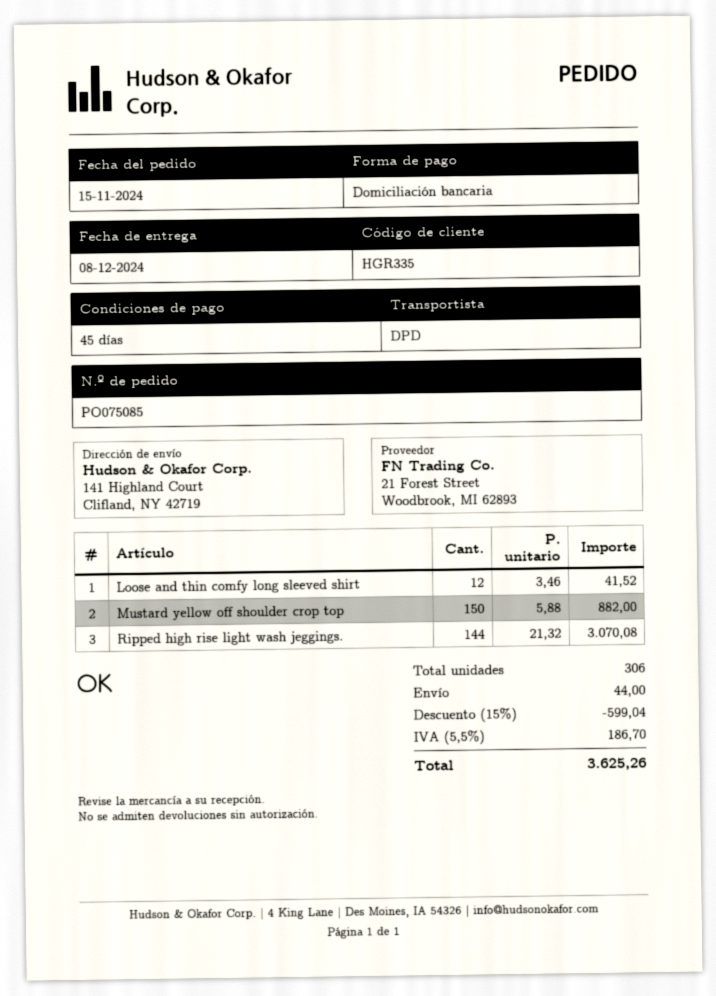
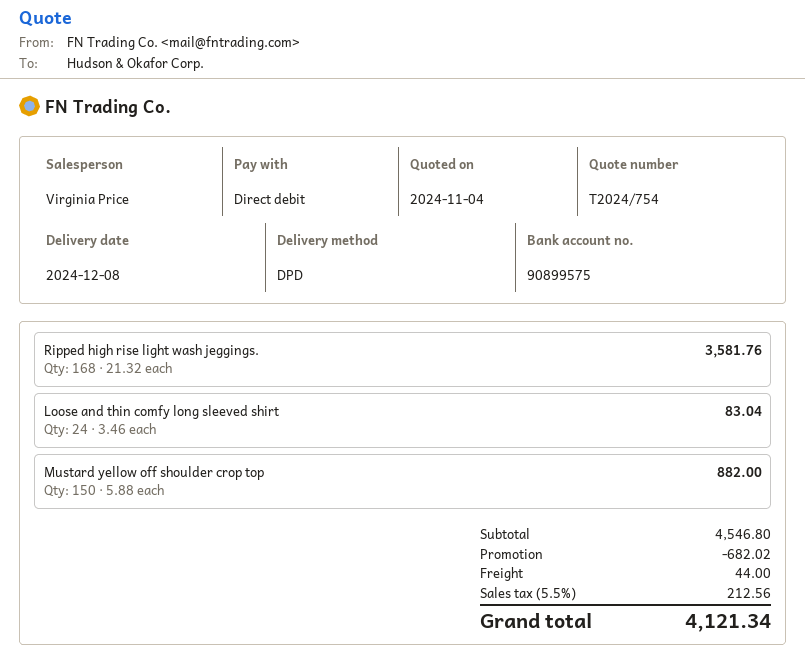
Loose and thin comfy long sleeved shirt: 12 x 3.46 = 41.52 -> 24 x 3.46 = 83.04
Ripped high rise light wash jeggings.: 144 x 21.32 = 3070.08 -> 168 x 21.32 = 3581.76
discount: 599.04 -> 682.02
tax: 5.5% = 186.70 -> 5.5% = 212.56
total: 3625.26 -> 4121.34

